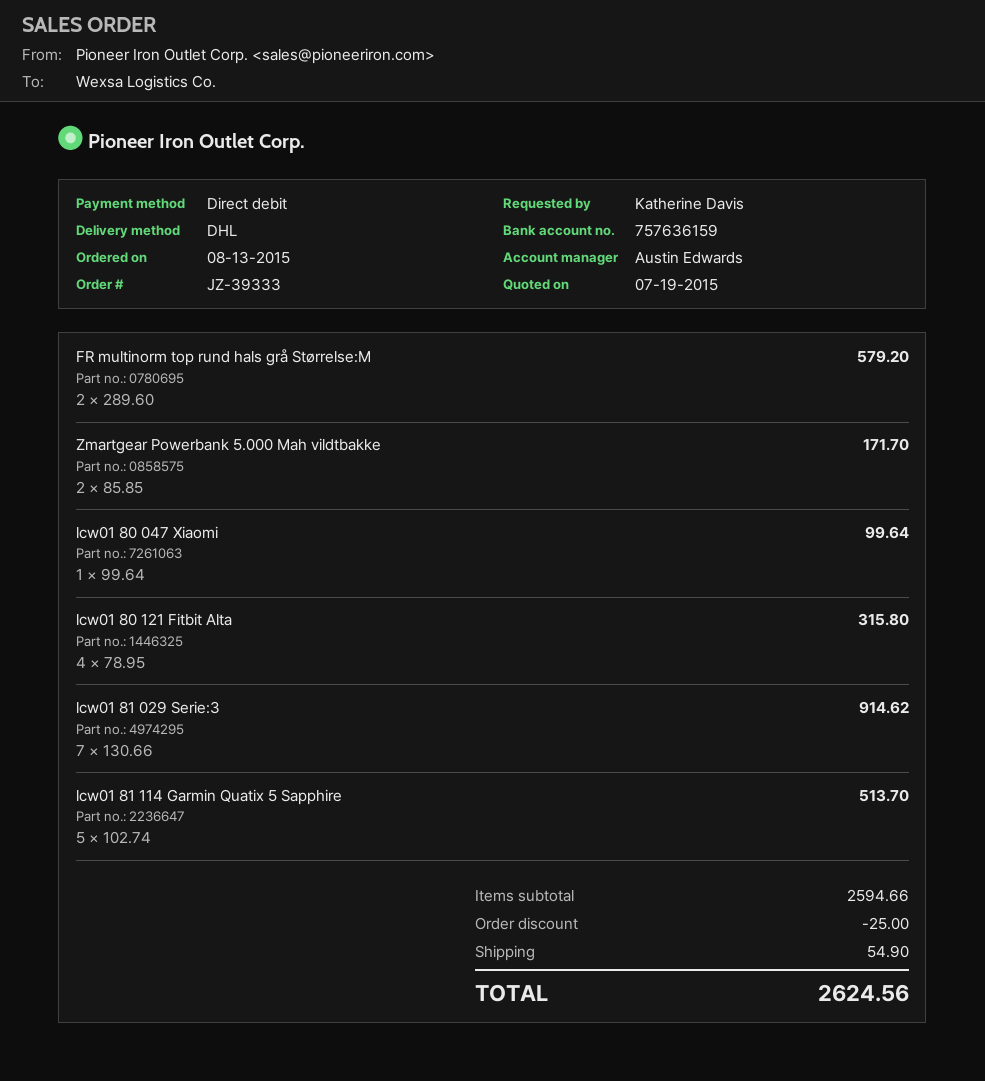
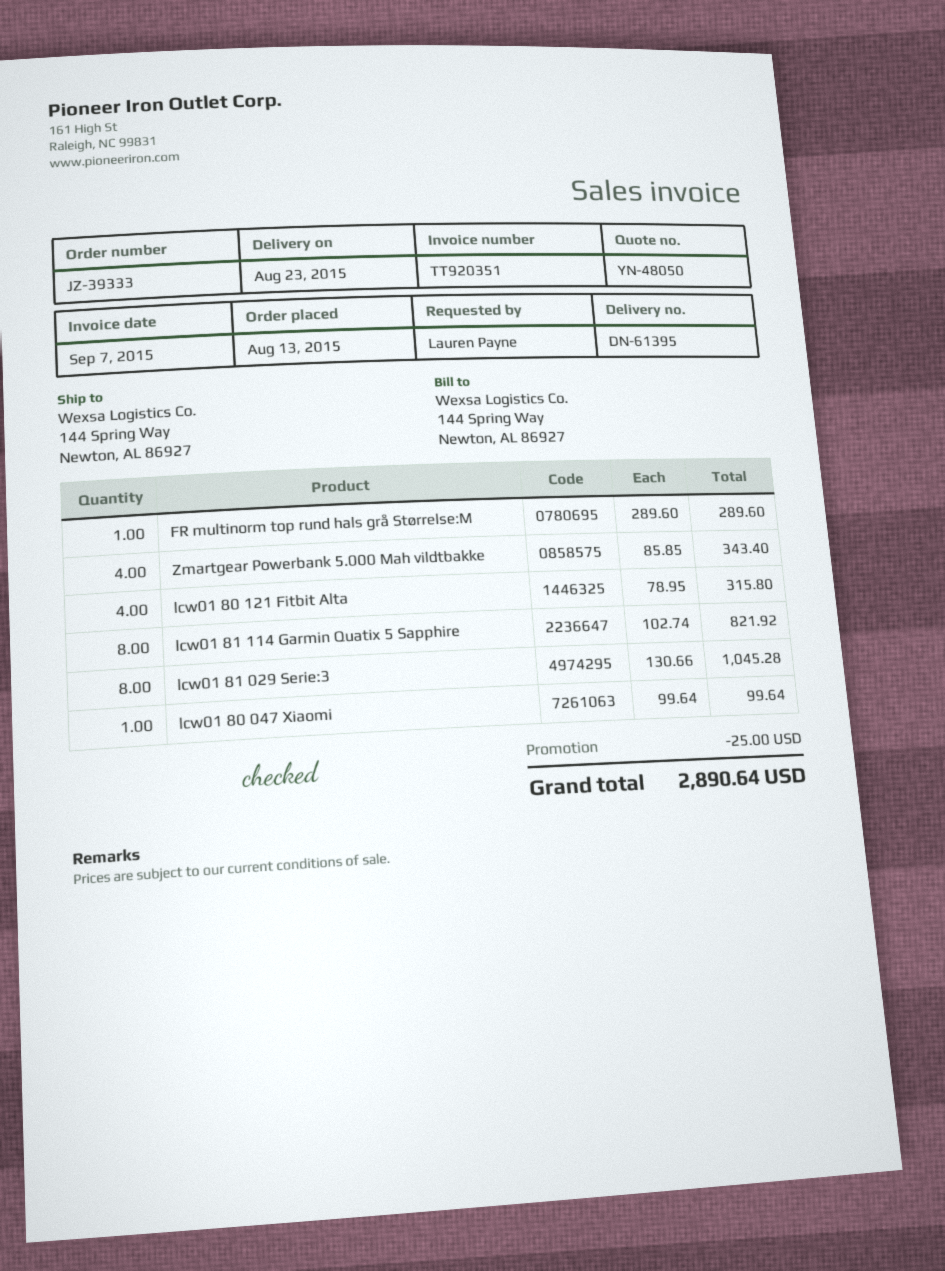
ordered by: Katherine Davis -> Lauren Payne
FR multinorm top rund hals grå Størrelse:M: 2 x 289.60 = 579.20 -> 1 x 289.60 = 289.60
Zmartgear Powerbank 5.000 Mah vildtbakke: 2 x 85.85 = 171.70 -> 4 x 85.85 = 343.40
lcw01 81 029 Serie:3: 7 x 130.66 = 914.62 -> 8 x 130.66 = 1045.28
lcw01 81 114 Garmin Quatix 5 Sapphire: 5 x 102.74 = 513.70 -> 8 x 102.74 = 821.92
shipping: 54.90 -> none
total: 2624.56 -> 2890.64

